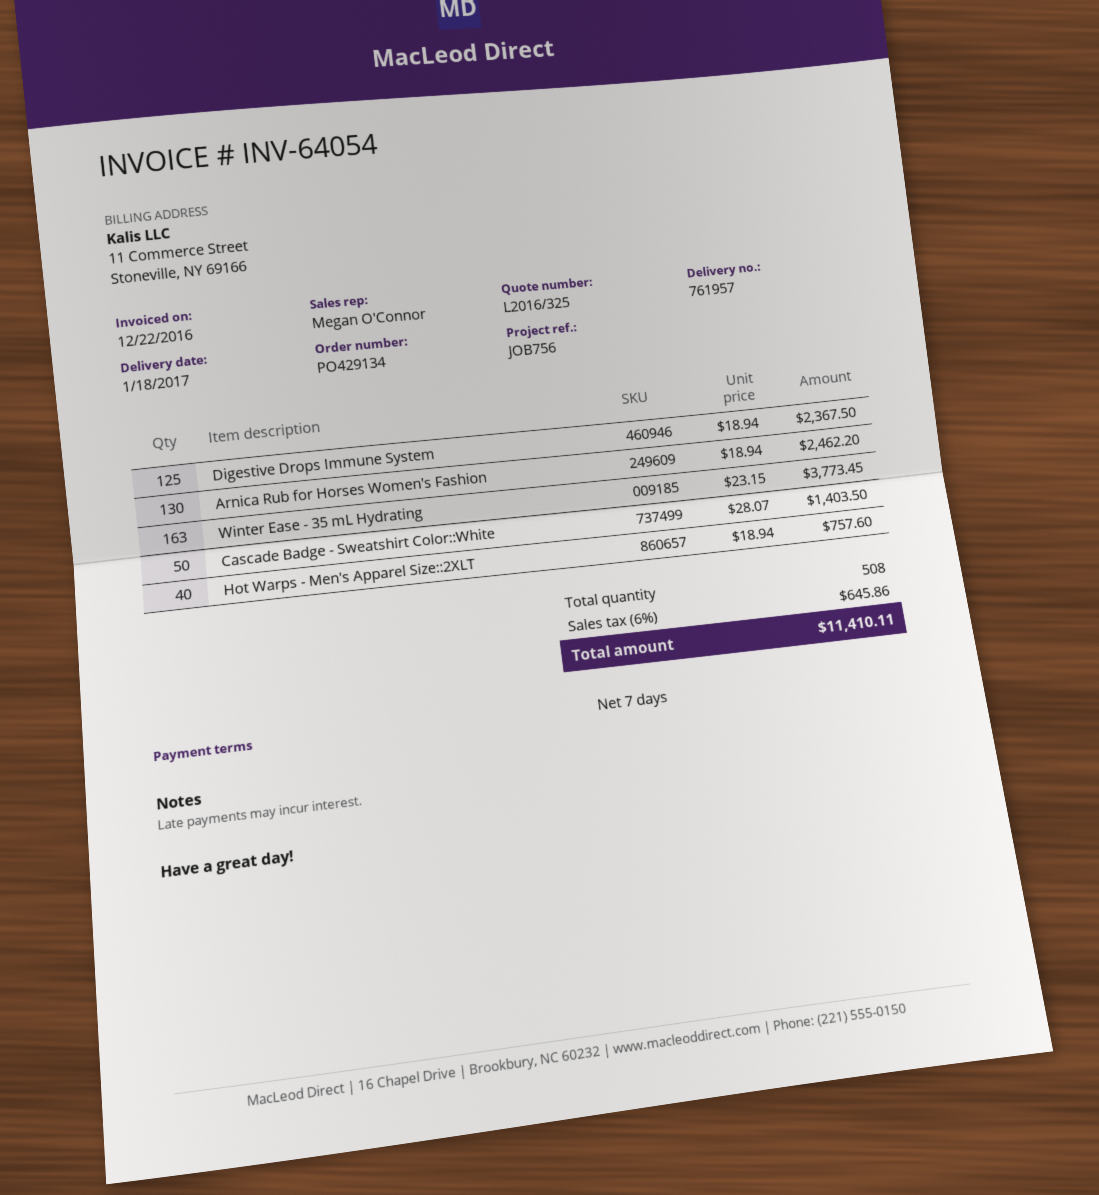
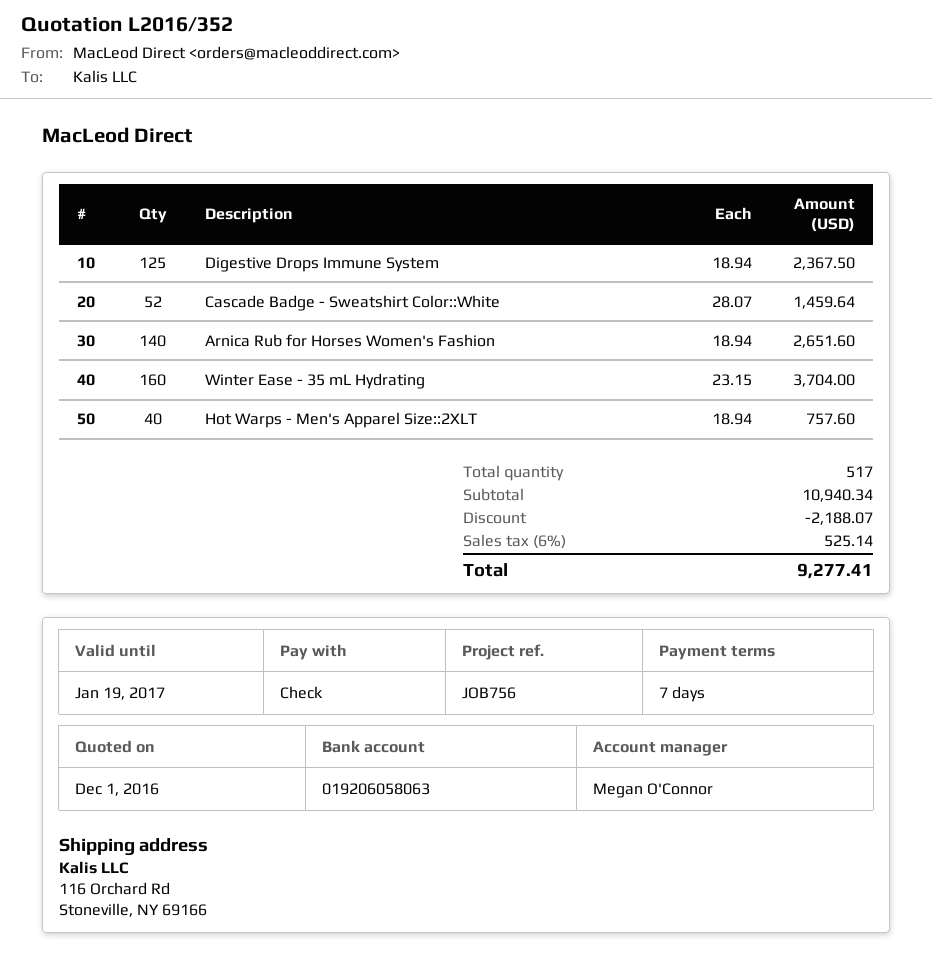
quote number: L2016/325 -> L2016/352
Arnica Rub for Horses Women's Fashion: 130 x 18.94 = 2462.20 -> 140 x 18.94 = 2651.60
Winter Ease - 35 mL Hydrating: 163 x 23.15 = 3773.45 -> 160 x 23.15 = 3704.00
Cascade Badge - Sweatshirt Color::White: 50 x 28.07 = 1403.50 -> 52 x 28.07 = 1459.64
total quantity: 508 -> 517
discount: none -> 2188.07
tax: 6% = 645.86 -> 6% = 525.14
total: 11410.11 -> 9277.41

